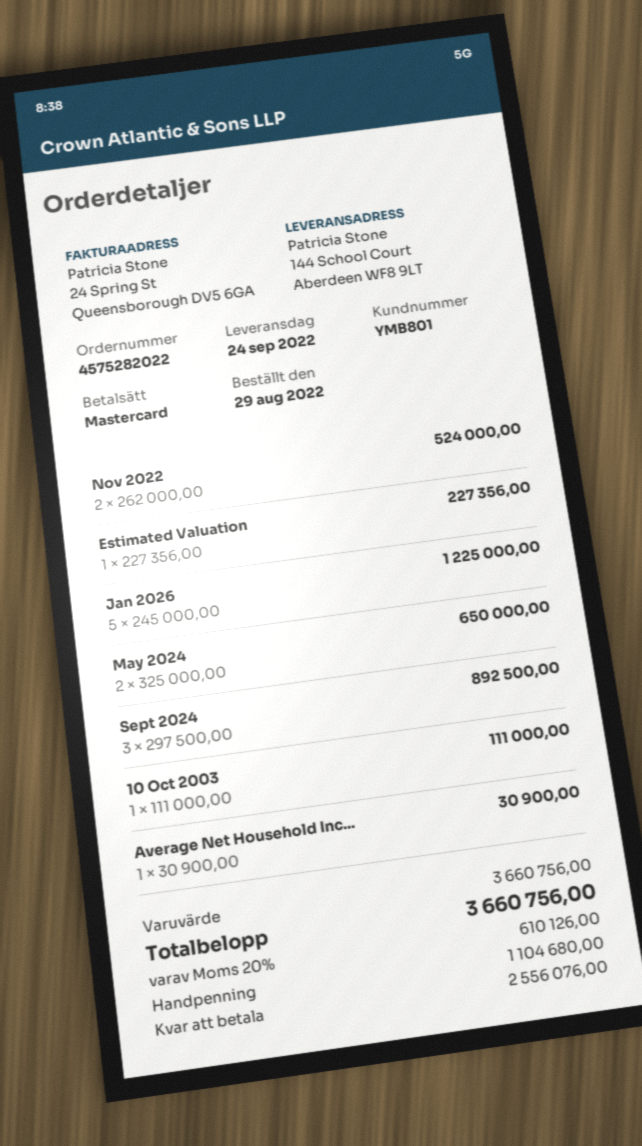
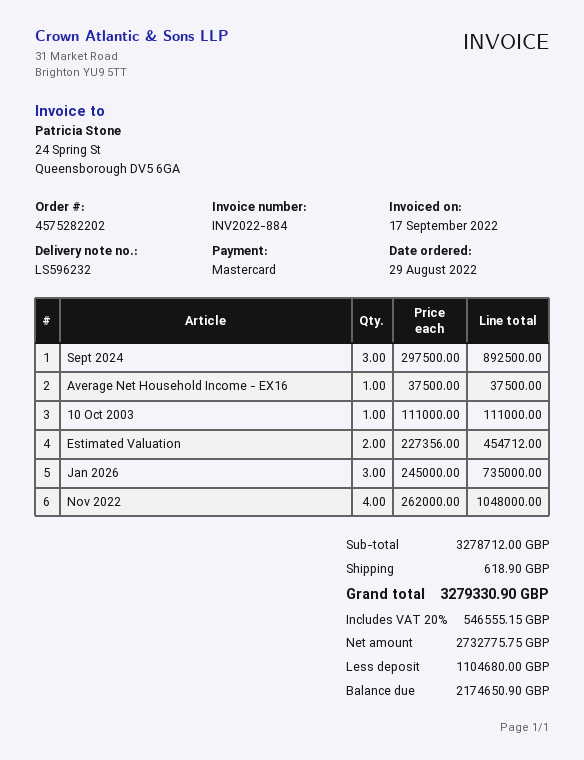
order number: 4575282022 -> 4575282202
Nov 2022: 2 x 262000.00 = 524000.00 -> 4 x 262000.00 = 1048000.00
Estimated Valuation: 1 x 227356.00 = 227356.00 -> 2 x 227356.00 = 454712.00
Jan 2026: 5 x 245000.00 = 1225000.00 -> 3 x 245000.00 = 735000.00
May 2024: 2 x 325000.00 = 650000.00 -> none
Average Net Household Inc...: 1 x 30900.00 = 30900.00 -> 1 x 37500.00 = 37500.00
subtotal: 3660756.00 -> 3278712.00
shipping: none -> 618.90
tax: 20% = 610126.00 -> 20% = 546555.15
total: 3660756.00 -> 3279330.90
balance: 2556076.00 -> 2174650.90

